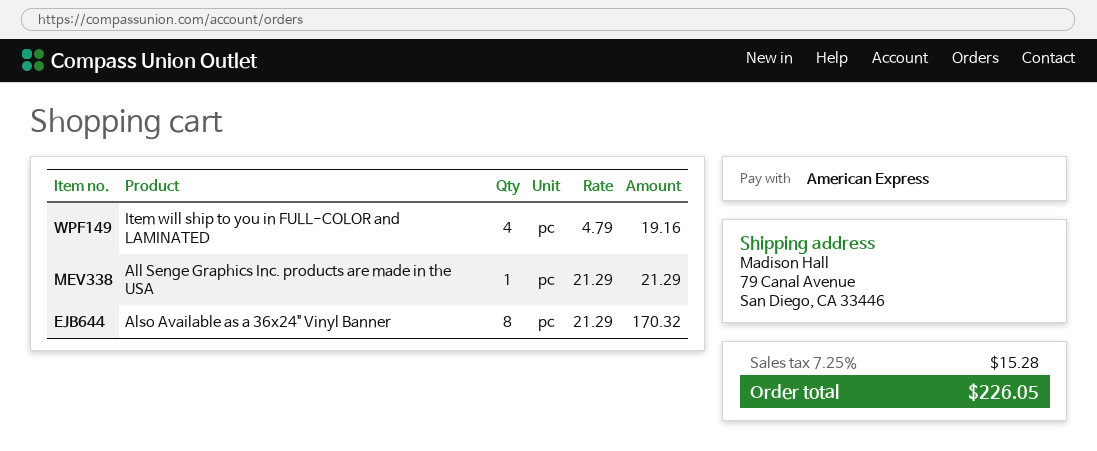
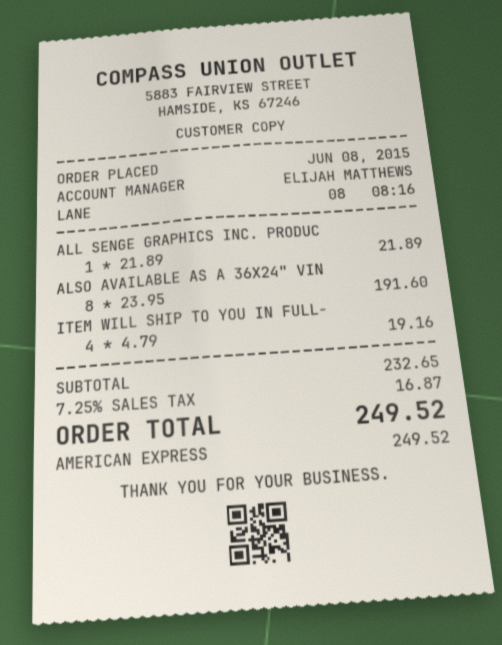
All Senge Graphics Inc. products are made in the USA: 1 x 21.29 = 21.29 -> 1 x 21.89 = 21.89
Also Available as a 36x24" Vinyl Banner: 8 x 21.29 = 170.32 -> 8 x 23.95 = 191.60
tax: 7.25% = 15.28 -> 7.25% = 16.87
total: 226.05 -> 249.52

